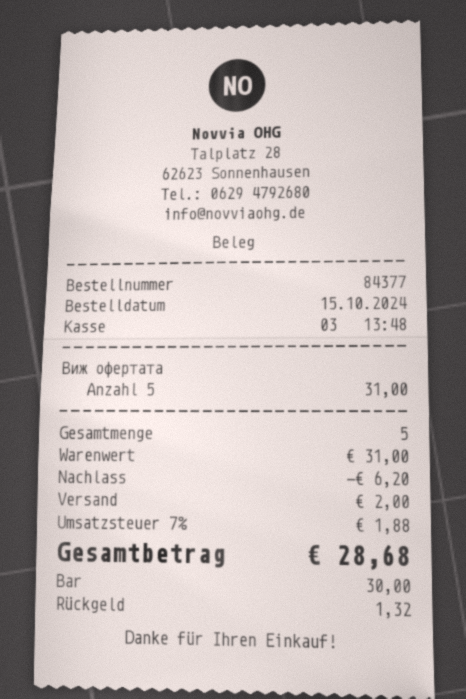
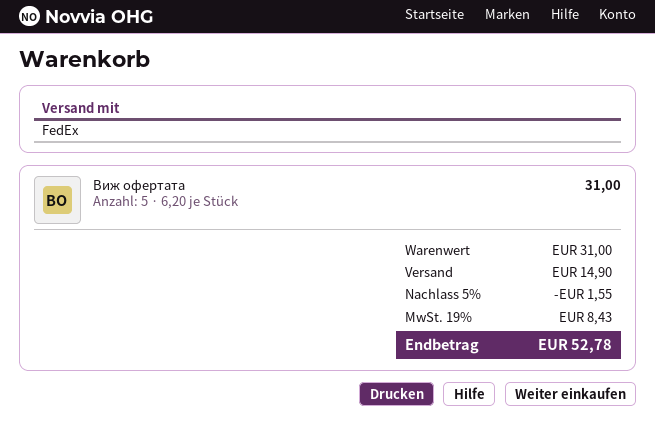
discount: 6.20 -> 1.55
shipping: 2.00 -> 14.90
tax: 7% = 1.88 -> 19% = 8.43
total: 28.68 -> 52.78

